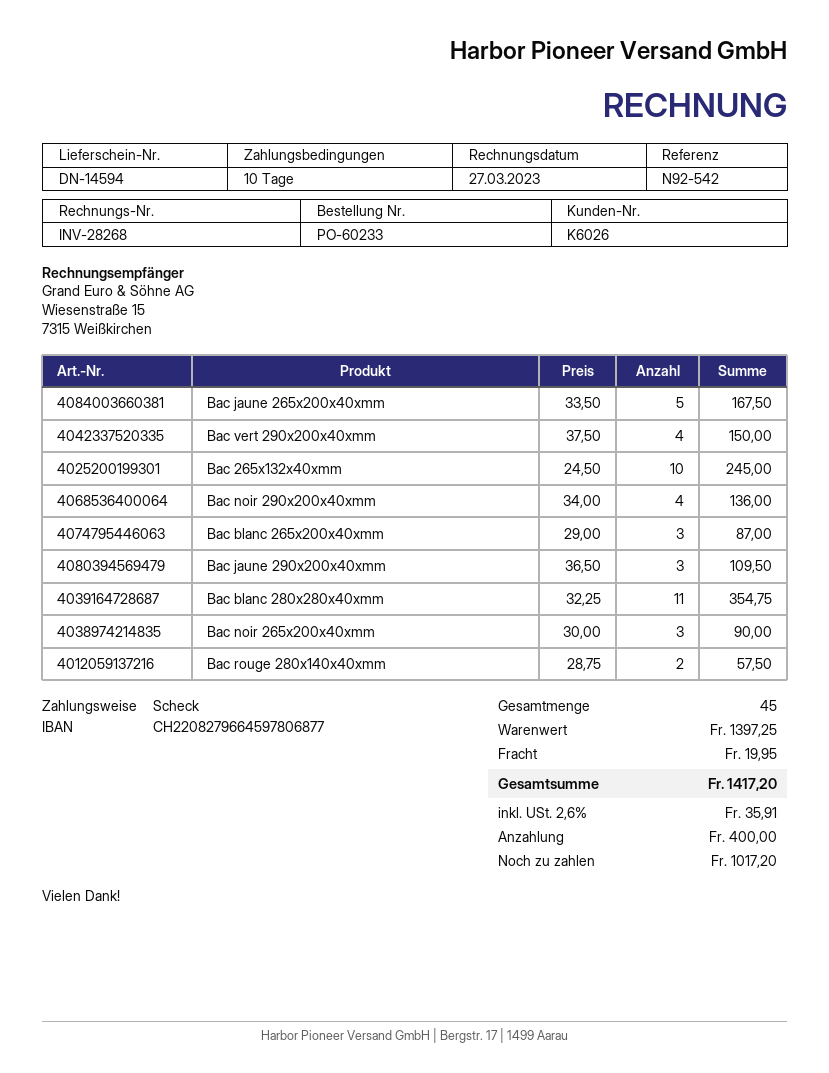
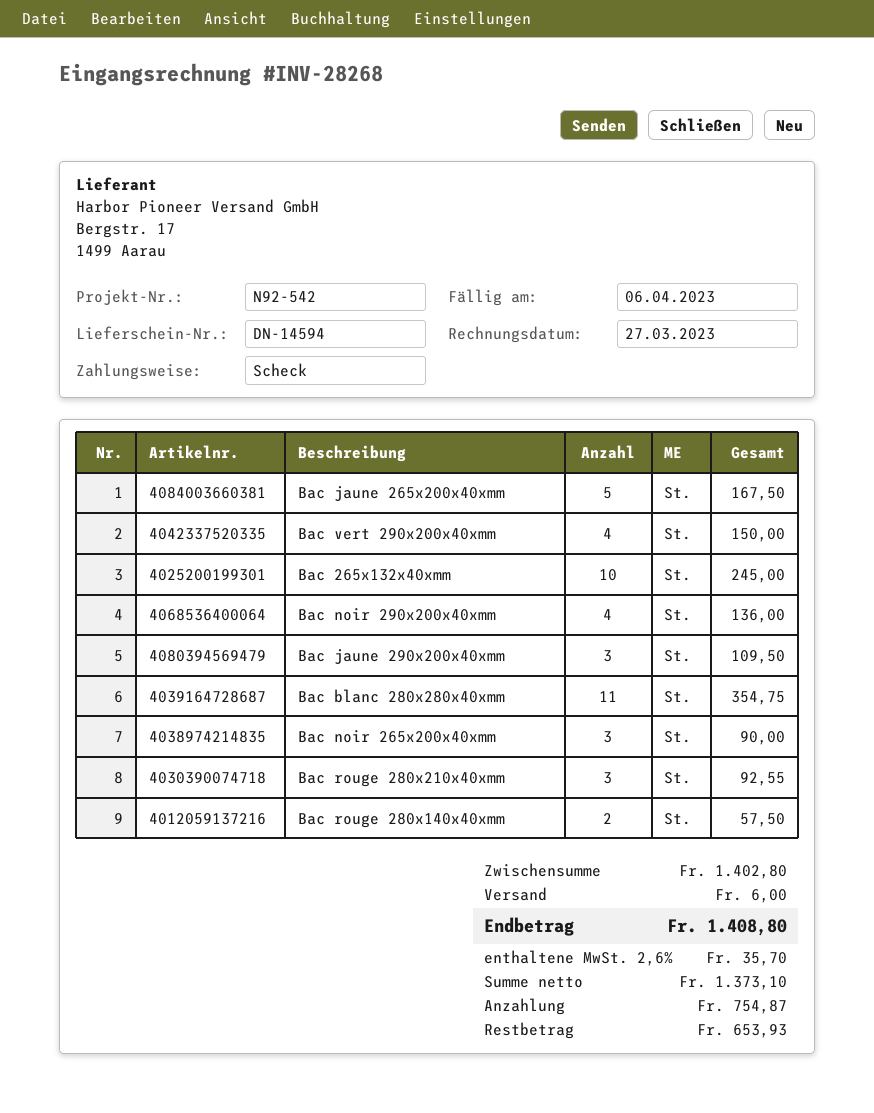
Bac blanc 265x200x40xmm: 3 for 87.00 -> none
Bac rouge 280x210x40xmm: none -> 3 for 92.55
subtotal: 1397.25 -> 1402.80
shipping: 19.95 -> 6.00
tax: 2.6% = 35.91 -> 2.6% = 35.70
total: 1417.20 -> 1408.80
deposit: 400.00 -> 754.87
balance: 1017.20 -> 653.93

